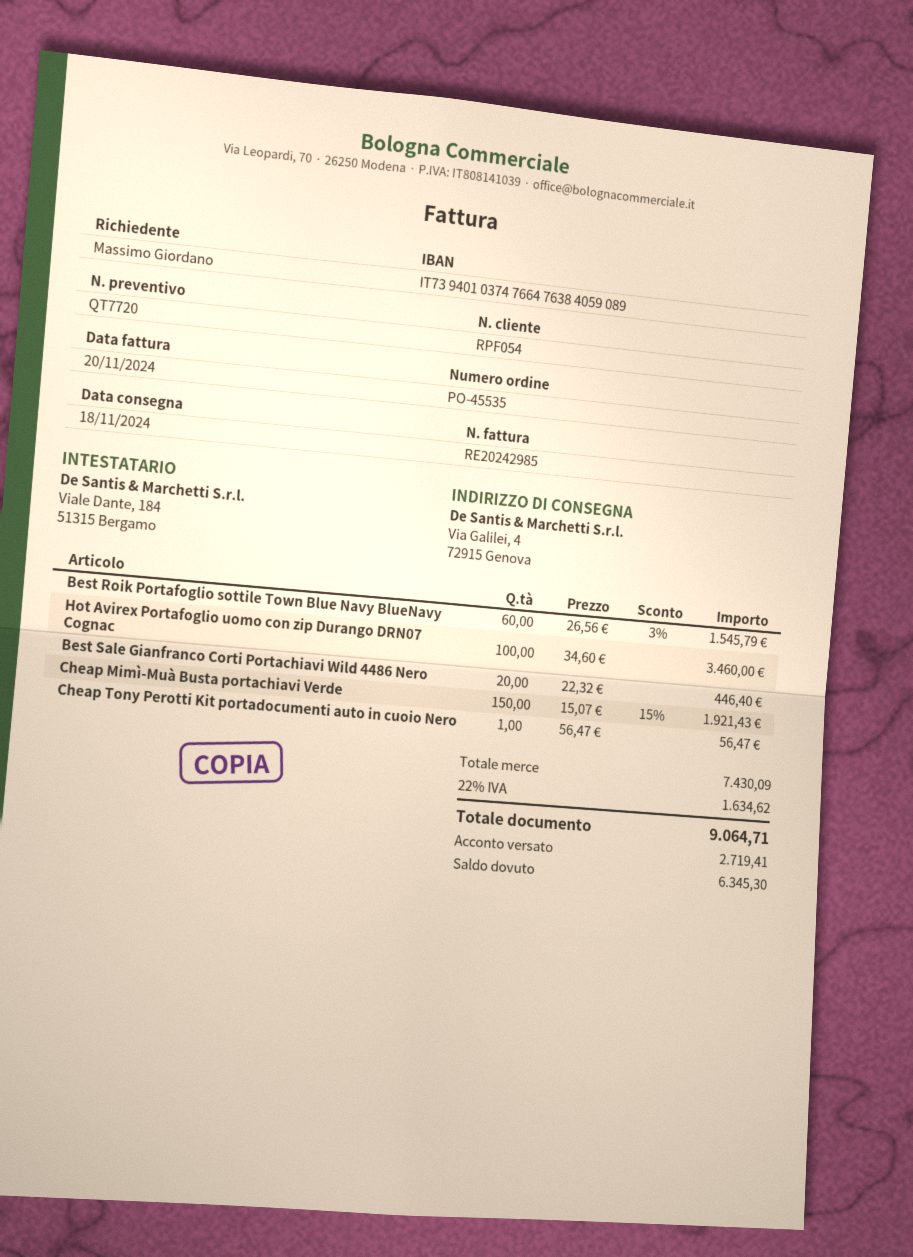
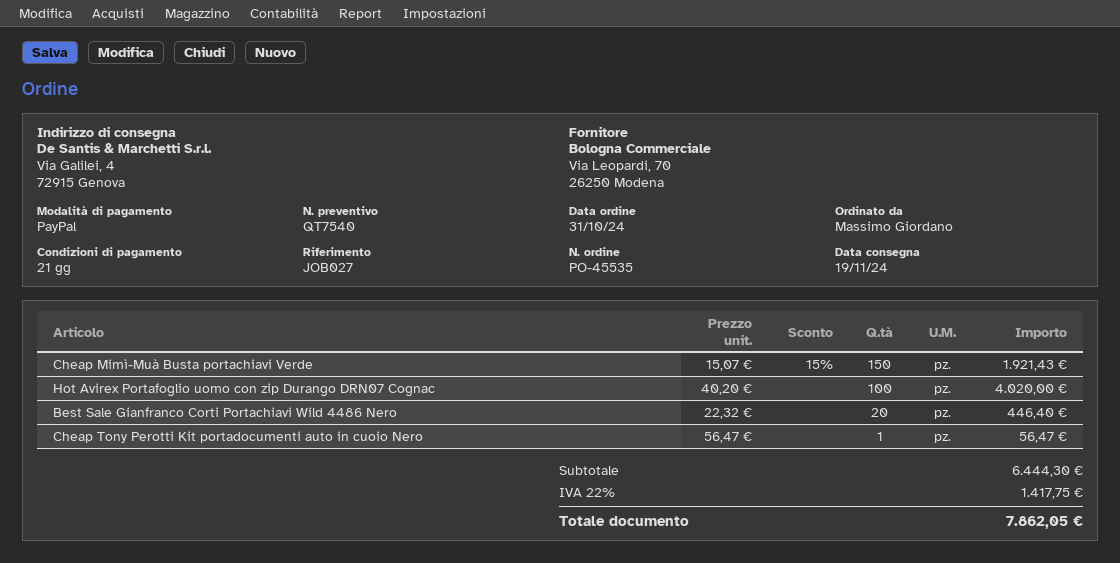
quote number: QT7720 -> QT7540
delivery date: 2024-11-18 -> 2024-11-19
Best Roik Portafoglio sottile Town Blue Navy BlueNavy: 60 x 26.56 - 3% = 1545.79 -> none
Hot Avirex Portafoglio uomo con zip Durango DRN07 Cognac: 100 x 34.60 = 3460.00 -> 100 x 40.20 = 4020.00
subtotal: 7430.09 -> 6444.30
tax: 22% = 1634.62 -> 22% = 1417.75
total: 9064.71 -> 7862.05

